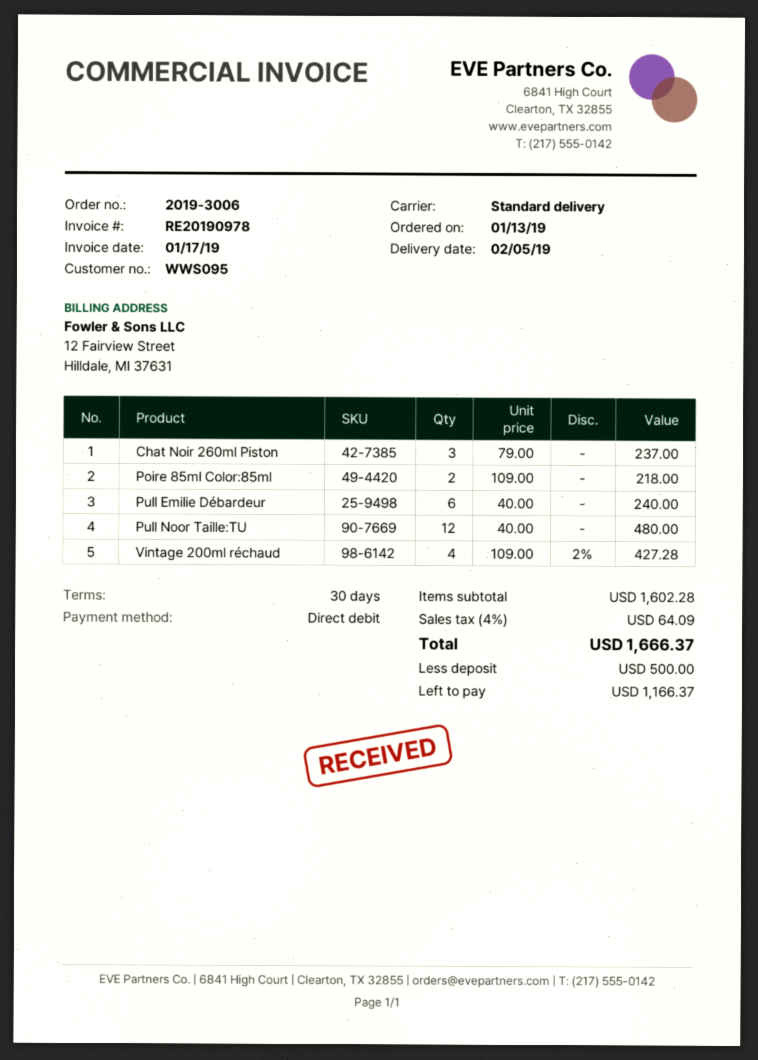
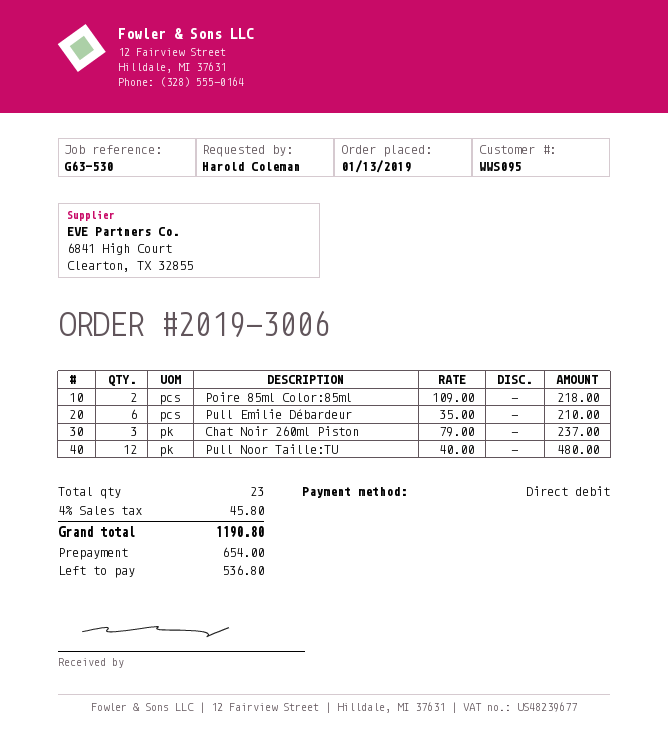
Pull Emilie Débardeur: 6 x 40.00 = 240.00 -> 6 x 35.00 = 210.00
Vintage 200ml réchaud: 4 x 109.00 - 2% = 427.28 -> none
tax: 4% = 64.09 -> 4% = 45.80
total: 1666.37 -> 1190.80
deposit: 500.00 -> 654.00
balance: 1166.37 -> 536.80

